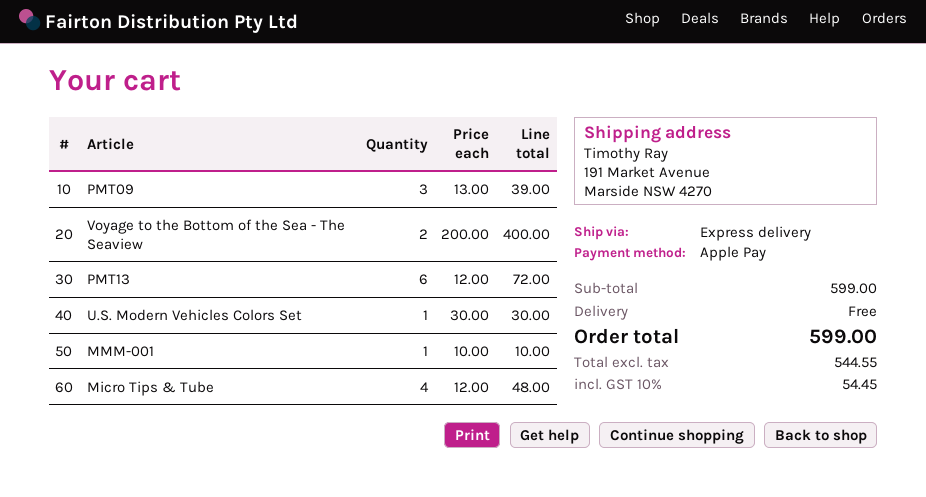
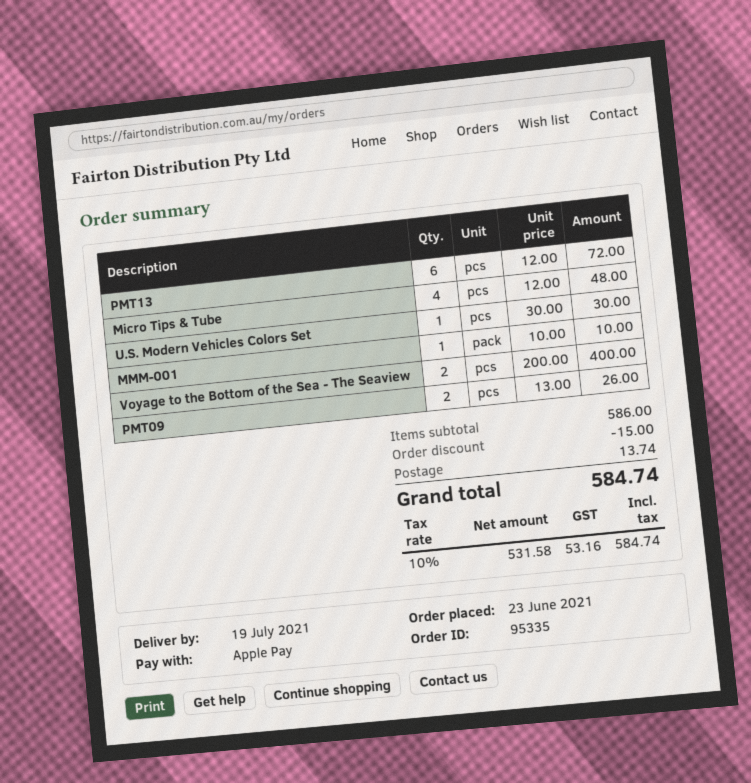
PMT09: 3 x 13.00 = 39.00 -> 2 x 13.00 = 26.00
subtotal: 599.00 -> 586.00
discount: none -> 15.00
shipping: 0.00 -> 13.74
net: 544.55 -> 531.58
tax: 10% = 54.45 -> 10% = 53.16
total: 599.00 -> 584.74

